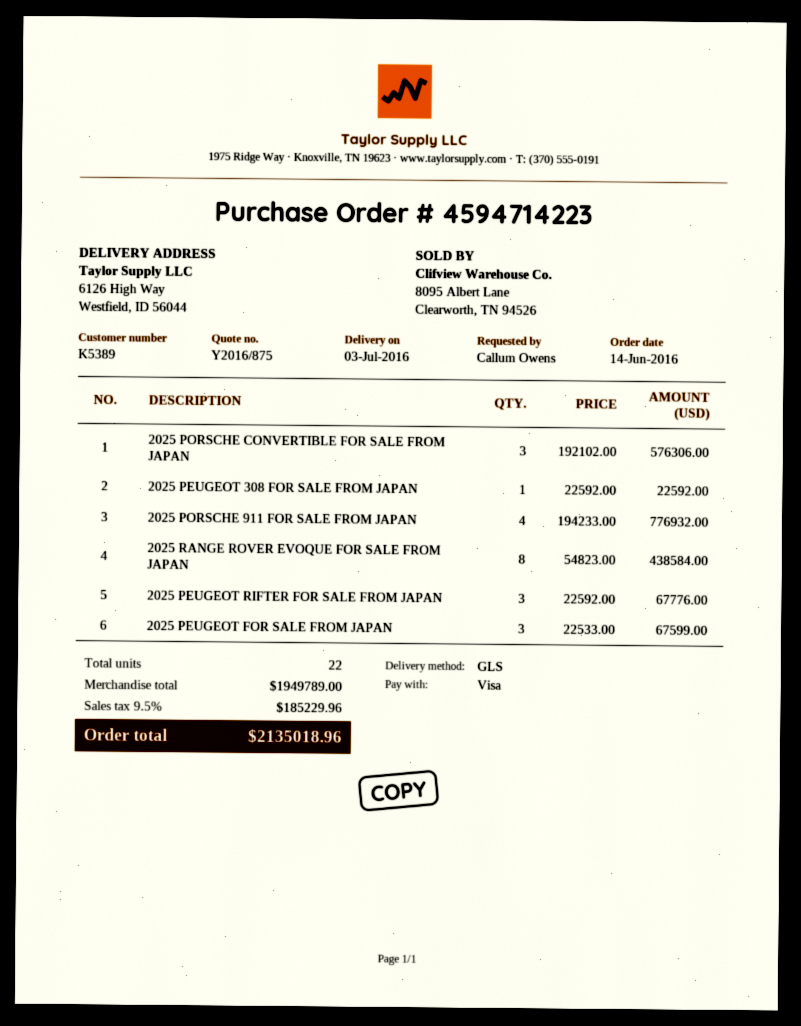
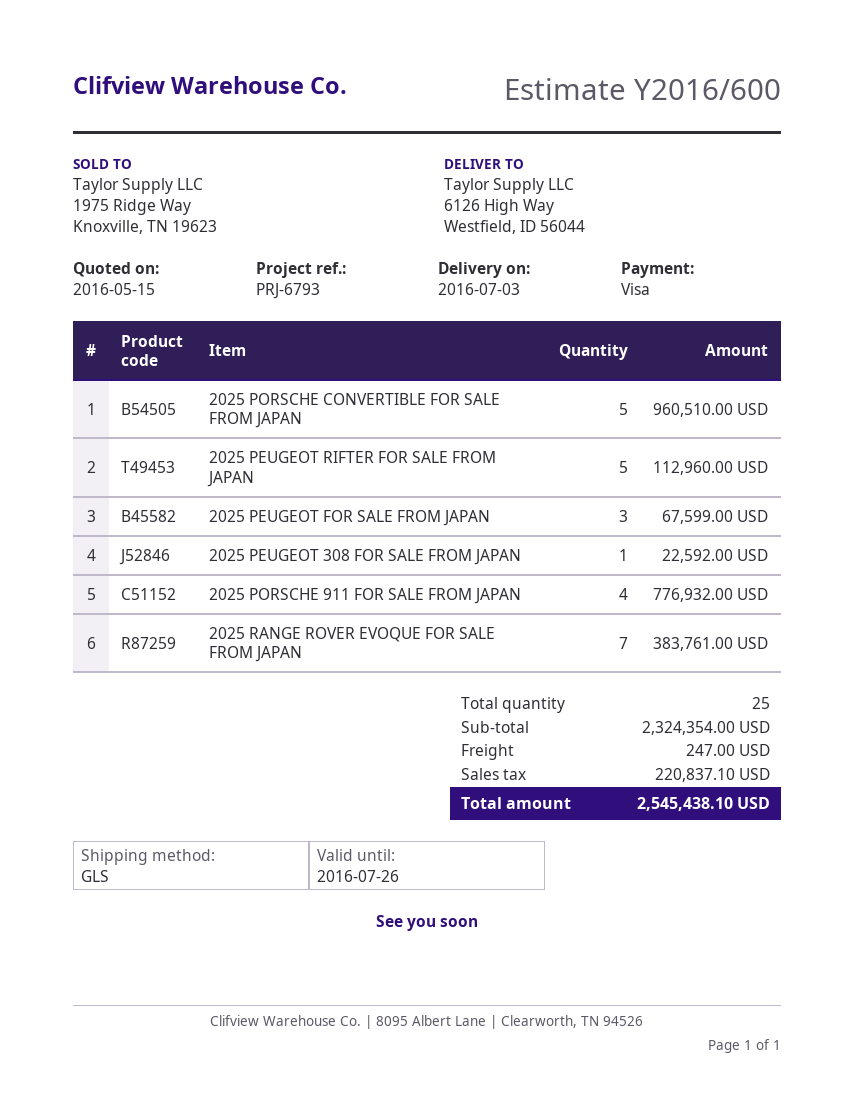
quote number: Y2016/875 -> Y2016/600
2025 PORSCHE CONVERTIBLE FOR SALE FROM JAPAN: 3 for 576306.00 -> 5 for 960510.00
2025 RANGE ROVER EVOQUE FOR SALE FROM JAPAN: 8 for 438584.00 -> 7 for 383761.00
2025 PEUGEOT RIFTER FOR SALE FROM JAPAN: 3 for 67776.00 -> 5 for 112960.00
total quantity: 22 -> 25
subtotal: 1949789.00 -> 2324354.00
shipping: none -> 247.00
tax: 185229.96 -> 220837.10
total: 2135018.96 -> 2545438.10

